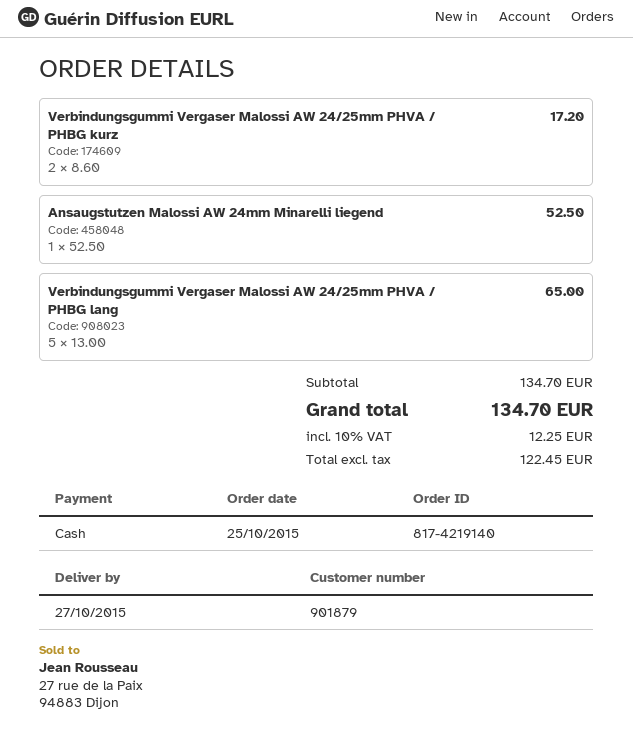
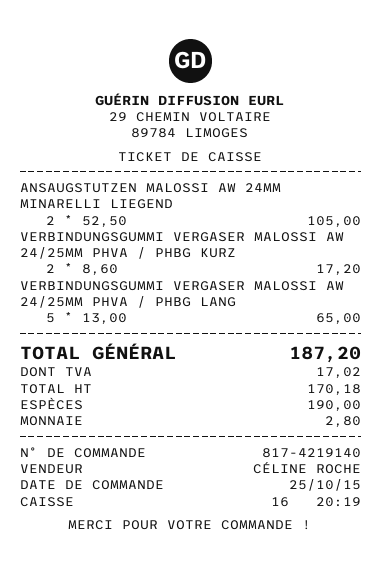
Ansaugstutzen Malossi AW 24mm Minarelli liegend: 1 x 52.50 = 52.50 -> 2 x 52.50 = 105.00
net: 122.45 -> 170.18
tax: 12.25 -> 17.02
total: 134.70 -> 187.20

